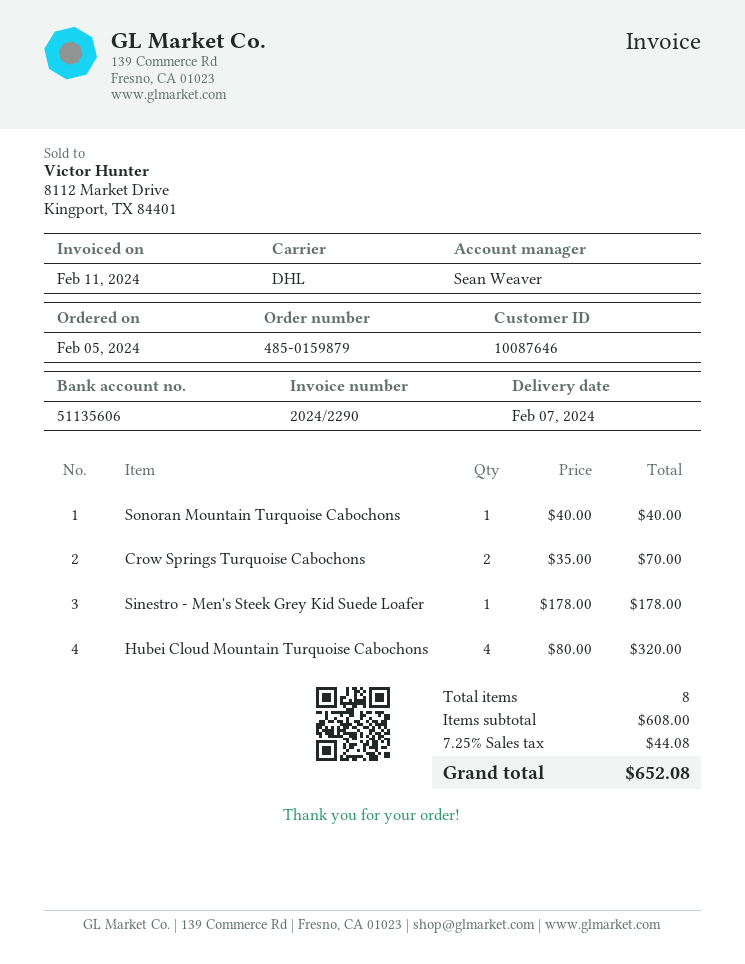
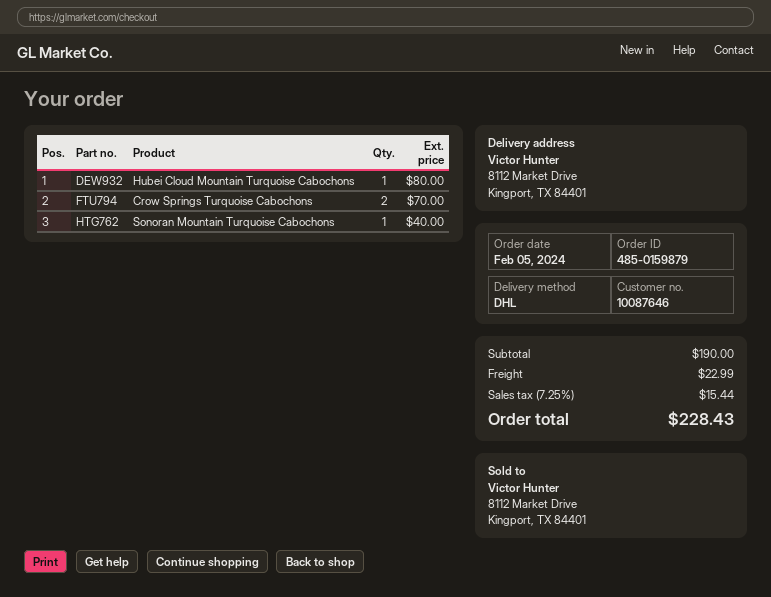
Sinestro - Men's Steek Grey Kid Suede Loafer: 1 for 178.00 -> none
Hubei Cloud Mountain Turquoise Cabochons: 4 for 320.00 -> 1 for 80.00
subtotal: 608.00 -> 190.00
shipping: none -> 22.99
tax: 7.25% = 44.08 -> 7.25% = 15.44
total: 652.08 -> 228.43

